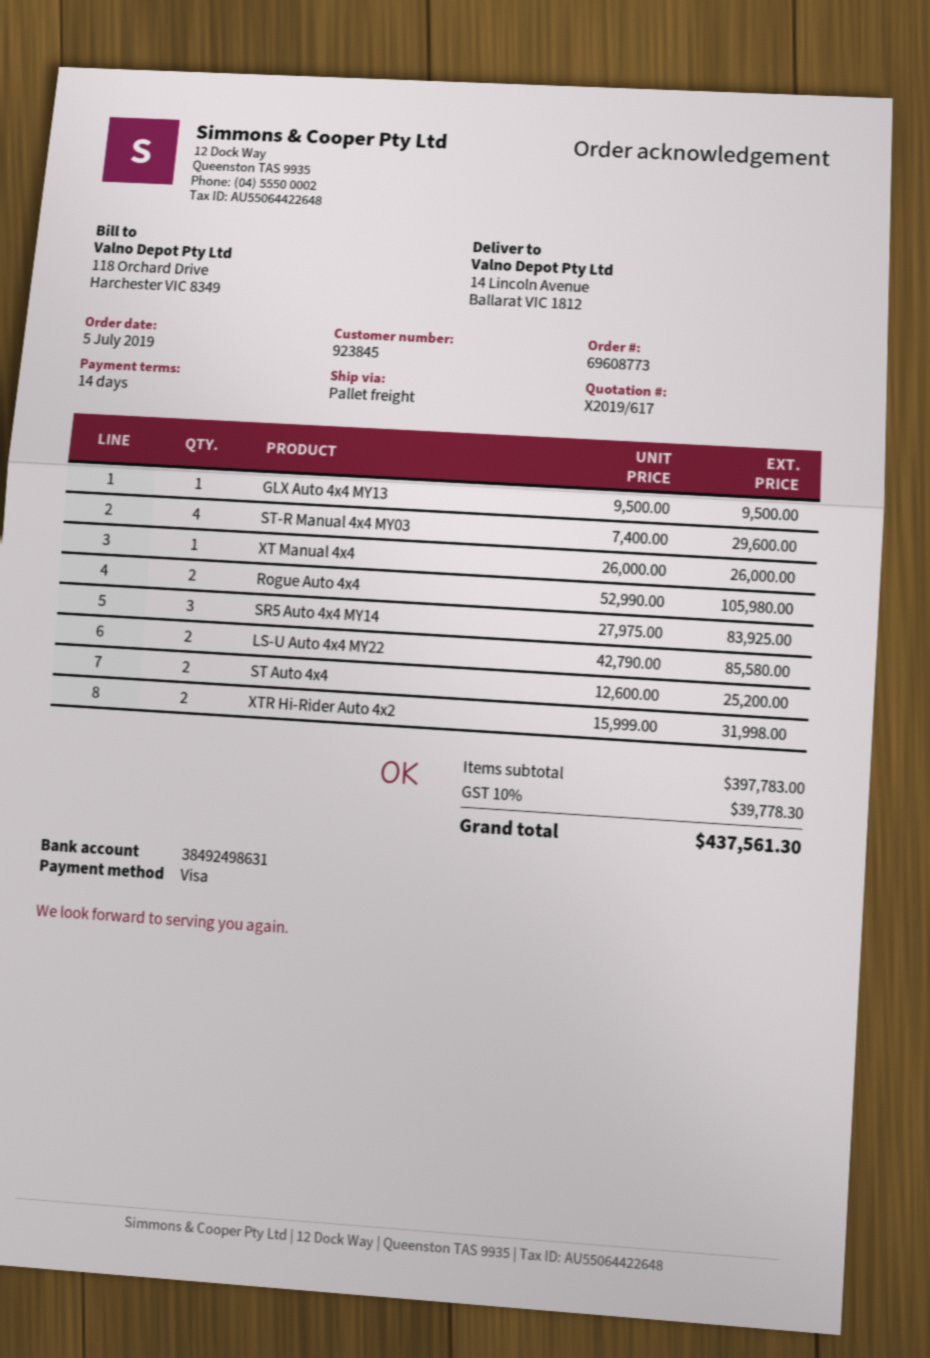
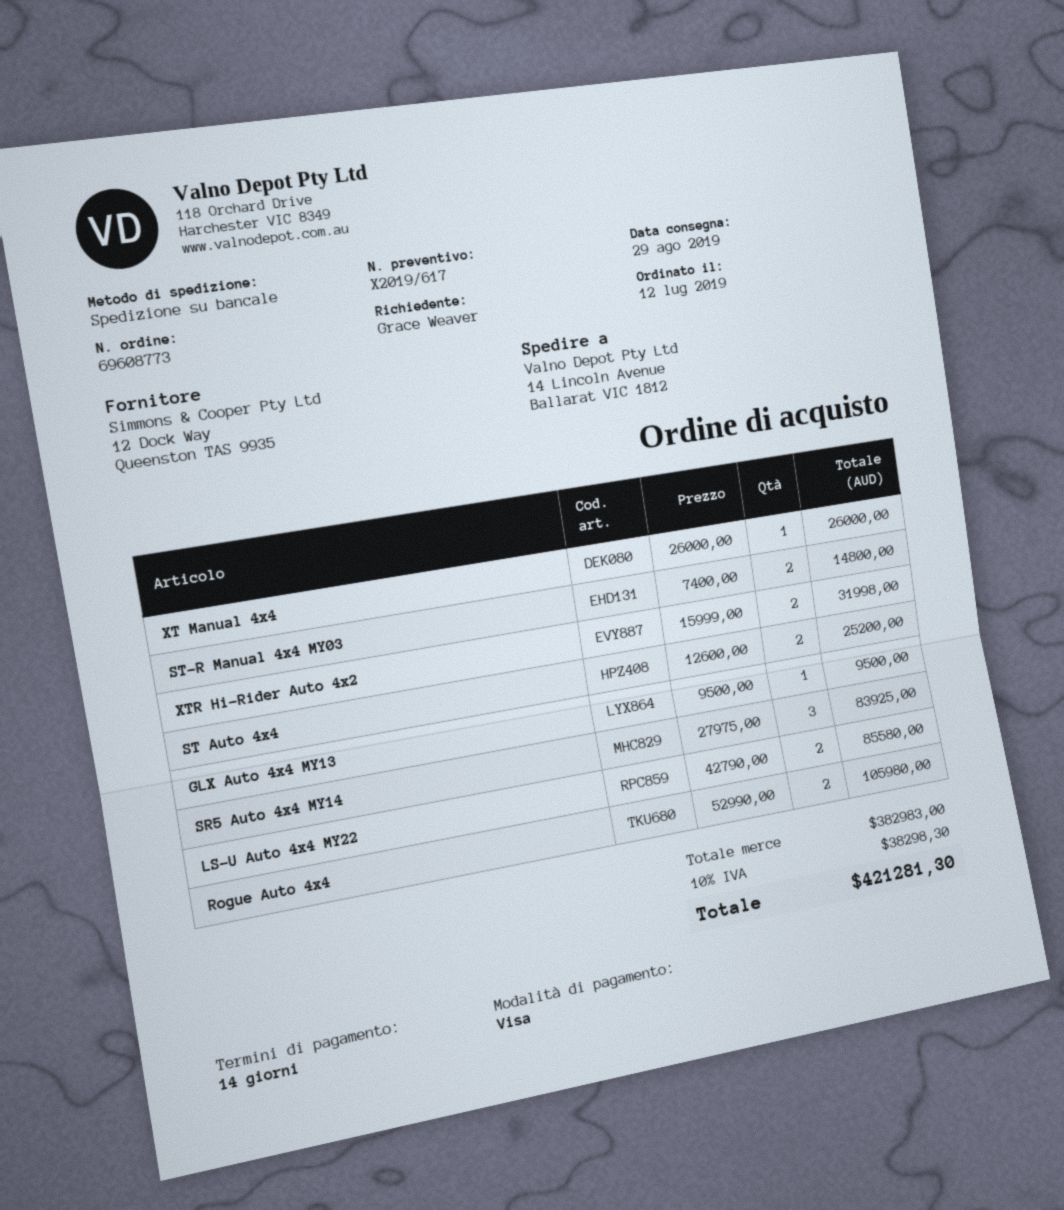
order date: 2019-07-05 -> 2019-07-12
ST-R Manual 4x4 MY03: 4 x 7400.00 = 29600.00 -> 2 x 7400.00 = 14800.00
subtotal: 397783.00 -> 382983.00
tax: 10% = 39778.30 -> 10% = 38298.30
total: 437561.30 -> 421281.30

